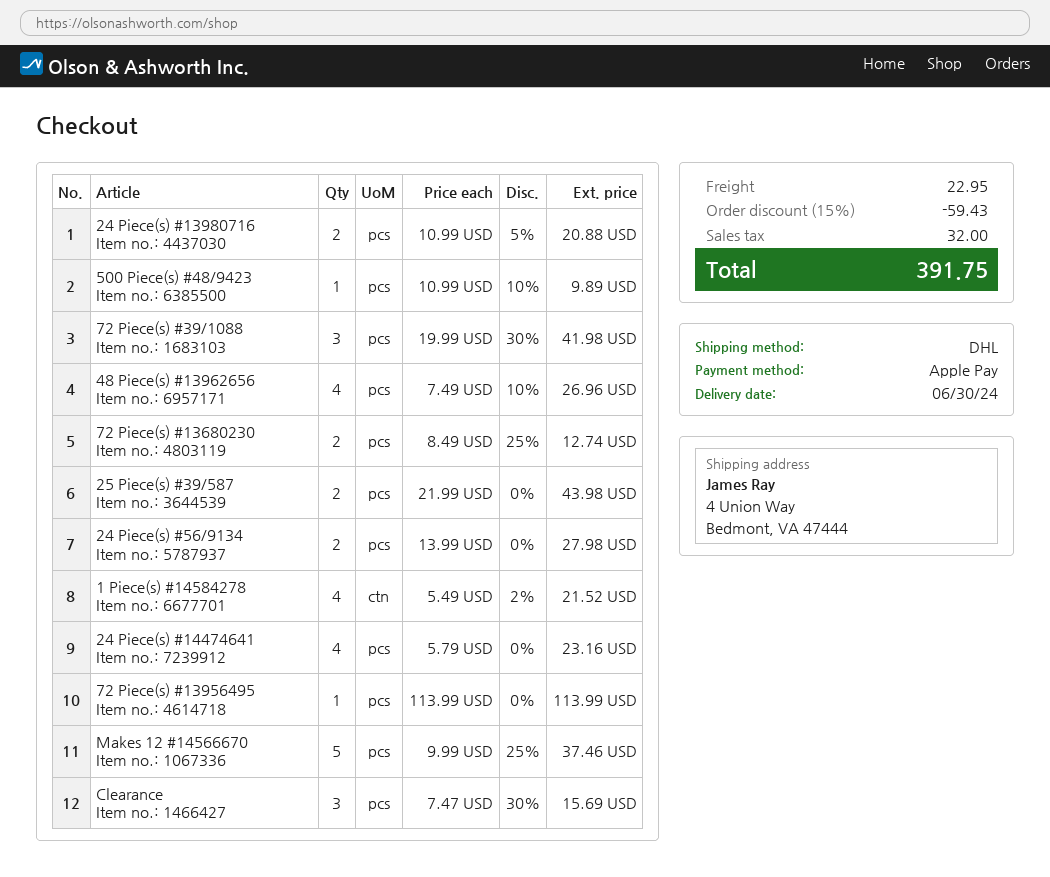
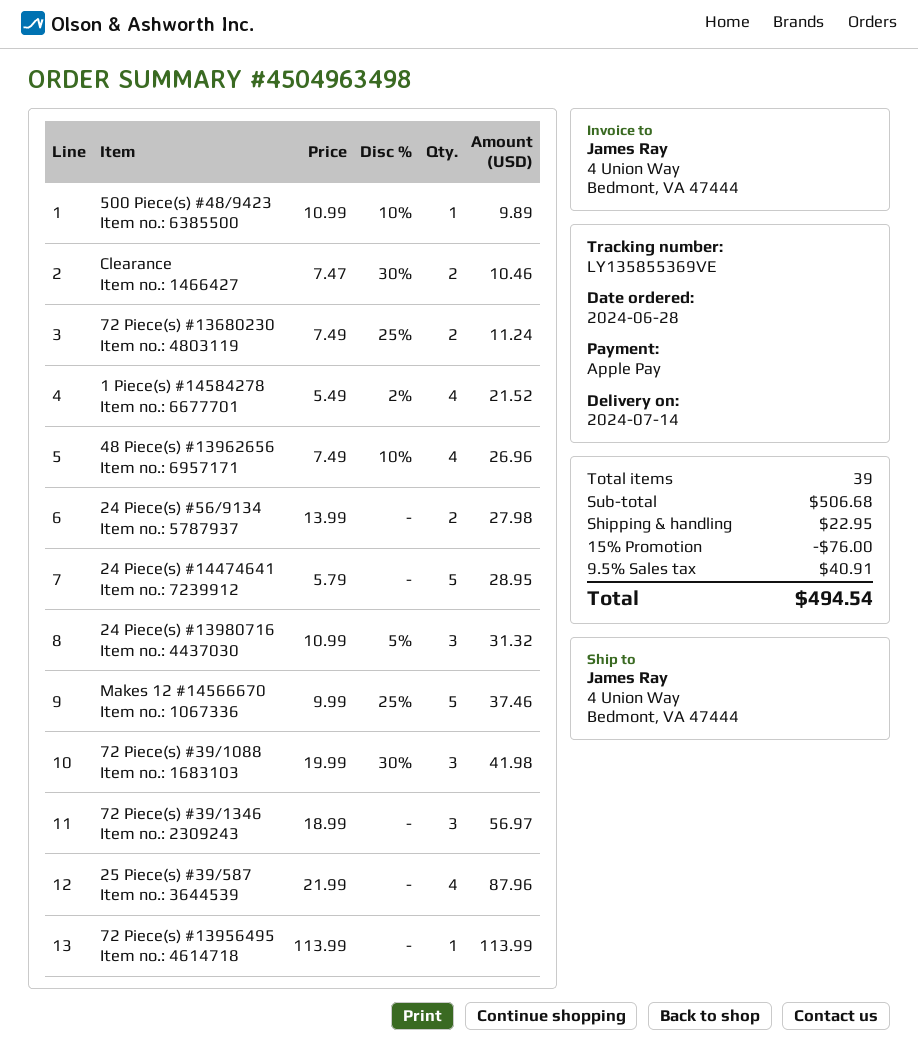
delivery date: 2024-06-30 -> 2024-07-14
24 Piece(s) #13980716: 2 x 10.99 - 5% = 20.88 -> 3 x 10.99 - 5% = 31.32
72 Piece(s) #13680230: 2 x 8.49 - 25% = 12.74 -> 2 x 7.49 - 25% = 11.24
25 Piece(s) #39/587: 2 x 21.99 = 43.98 -> 4 x 21.99 = 87.96
24 Piece(s) #14474641: 4 x 5.79 = 23.16 -> 5 x 5.79 = 28.95
Clearance: 3 x 7.47 - 30% = 15.69 -> 2 x 7.47 - 30% = 10.46
72 Piece(s) #39/1346: none -> 3 x 18.99 = 56.97
discount: 15% = 59.43 -> 15% = 76.00
tax: 32.00 -> 40.91
total: 391.75 -> 494.54

